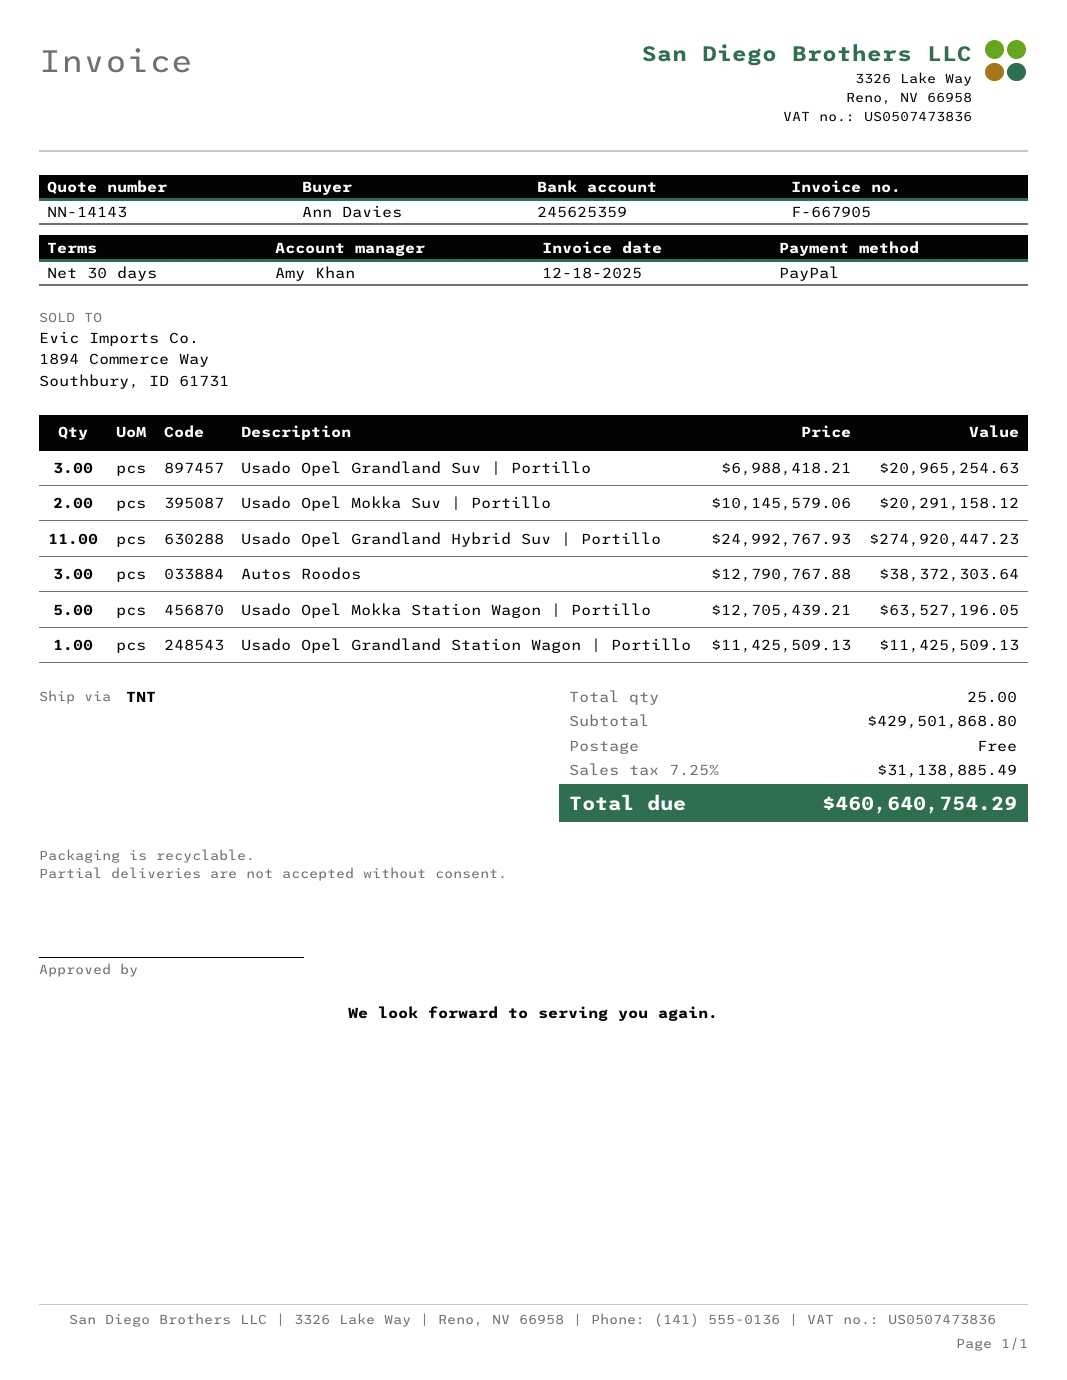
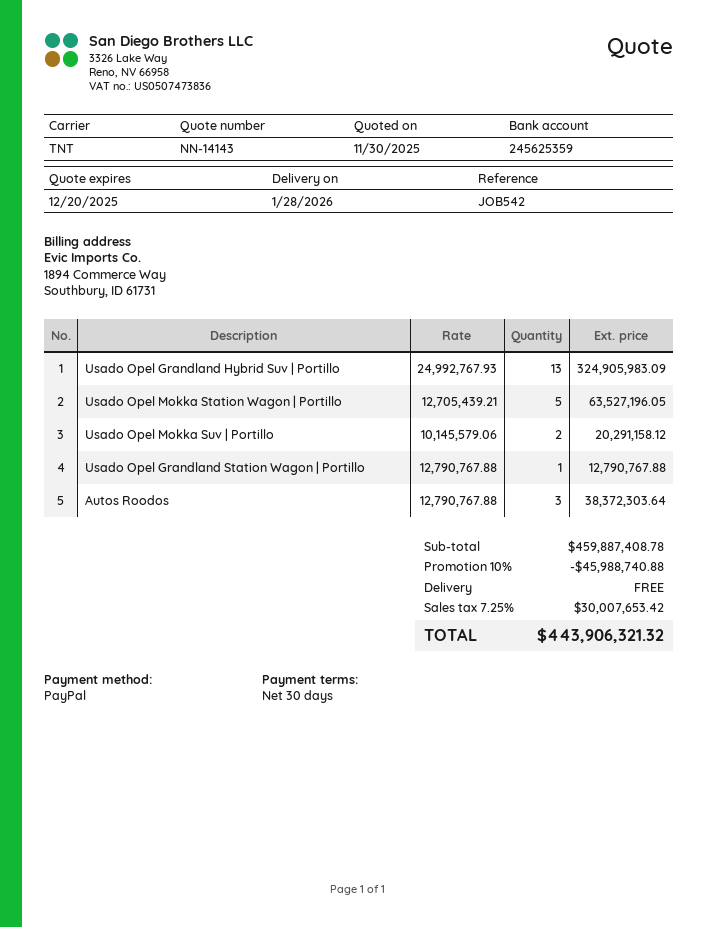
Usado Opel Grandland Suv | Portillo: 3 x 6988418.21 = 20965254.63 -> none
Usado Opel Grandland Hybrid Suv | Portillo: 11 x 24992767.93 = 274920447.23 -> 13 x 24992767.93 = 324905983.09
Usado Opel Grandland Station Wagon | Portillo: 1 x 11425509.13 = 11425509.13 -> 1 x 12790767.88 = 12790767.88
subtotal: 429501868.80 -> 459887408.78
discount: none -> 10% = 45988740.88
tax: 7.25% = 31138885.49 -> 7.25% = 30007653.42
total: 460640754.29 -> 443906321.32

